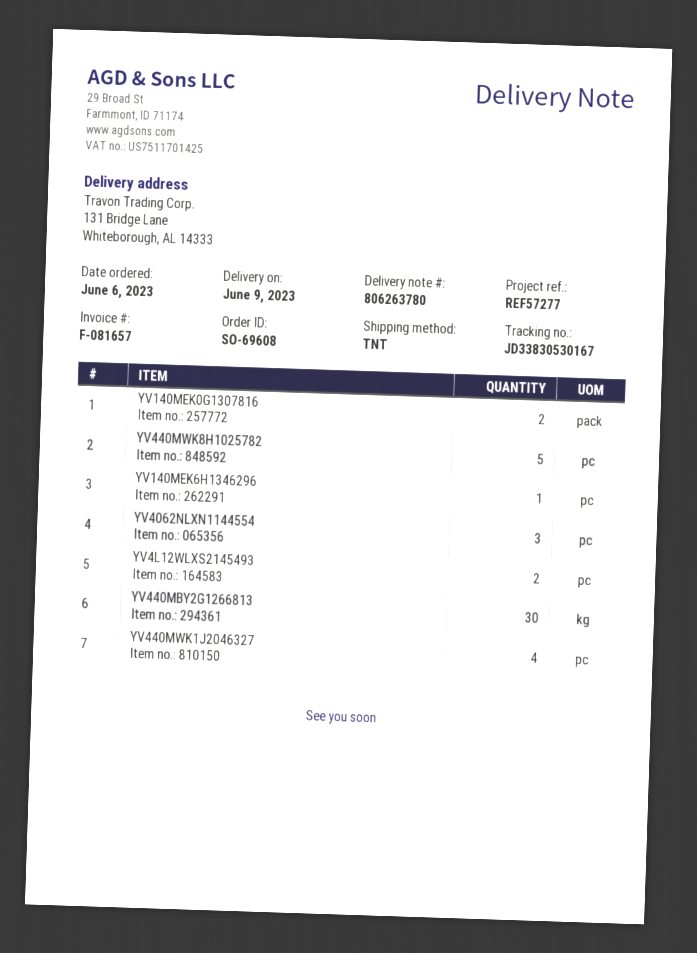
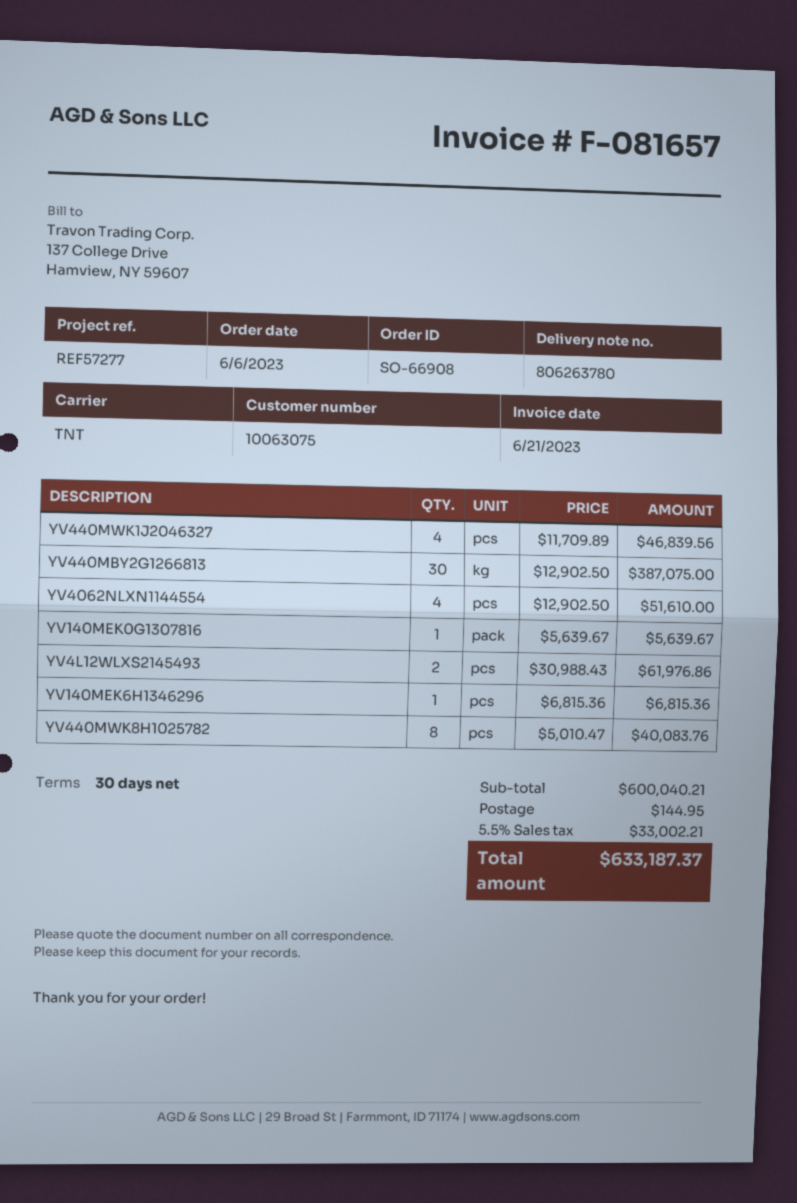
order number: SO-69608 -> SO-66908
YV140MEK0G1307816: 2 -> 1
YV440MWK8H1025782: 5 -> 8
YV4062NLXN1144554: 3 -> 4

